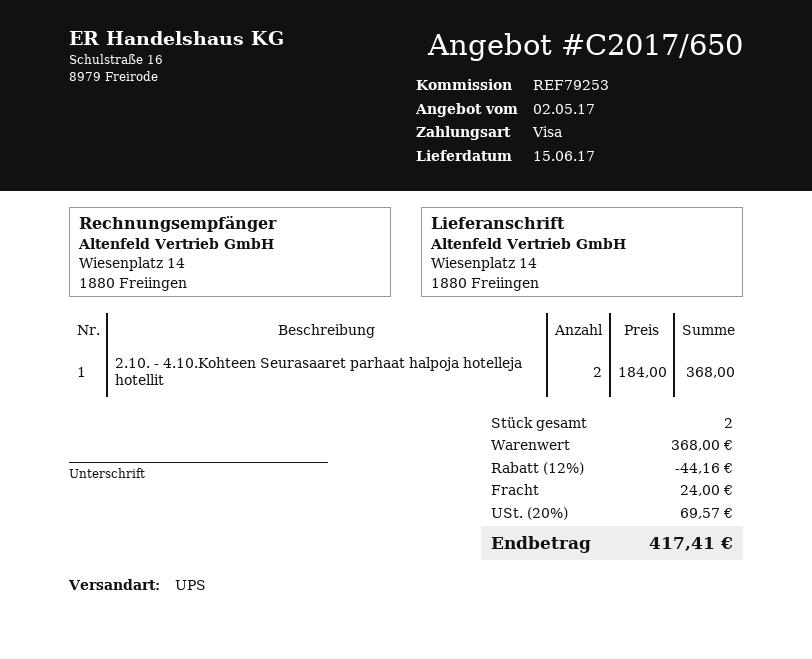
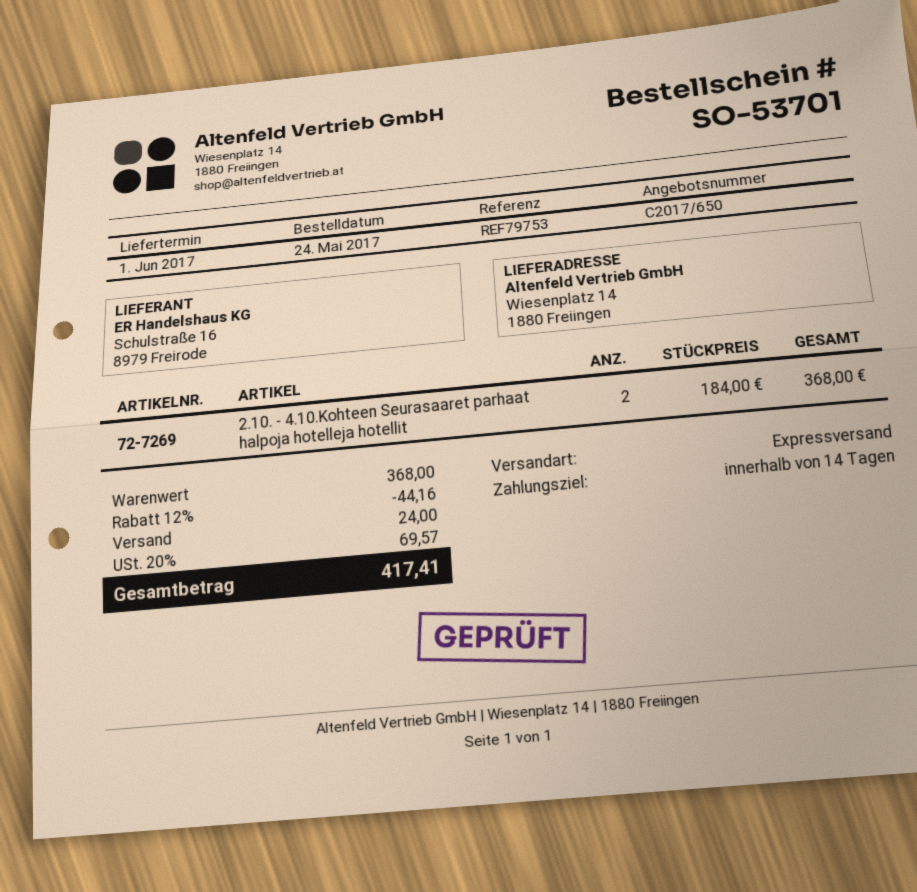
delivery date: 2017-06-15 -> 2017-06-01
reference: REF79253 -> REF79753
shipping method: UPS -> express

